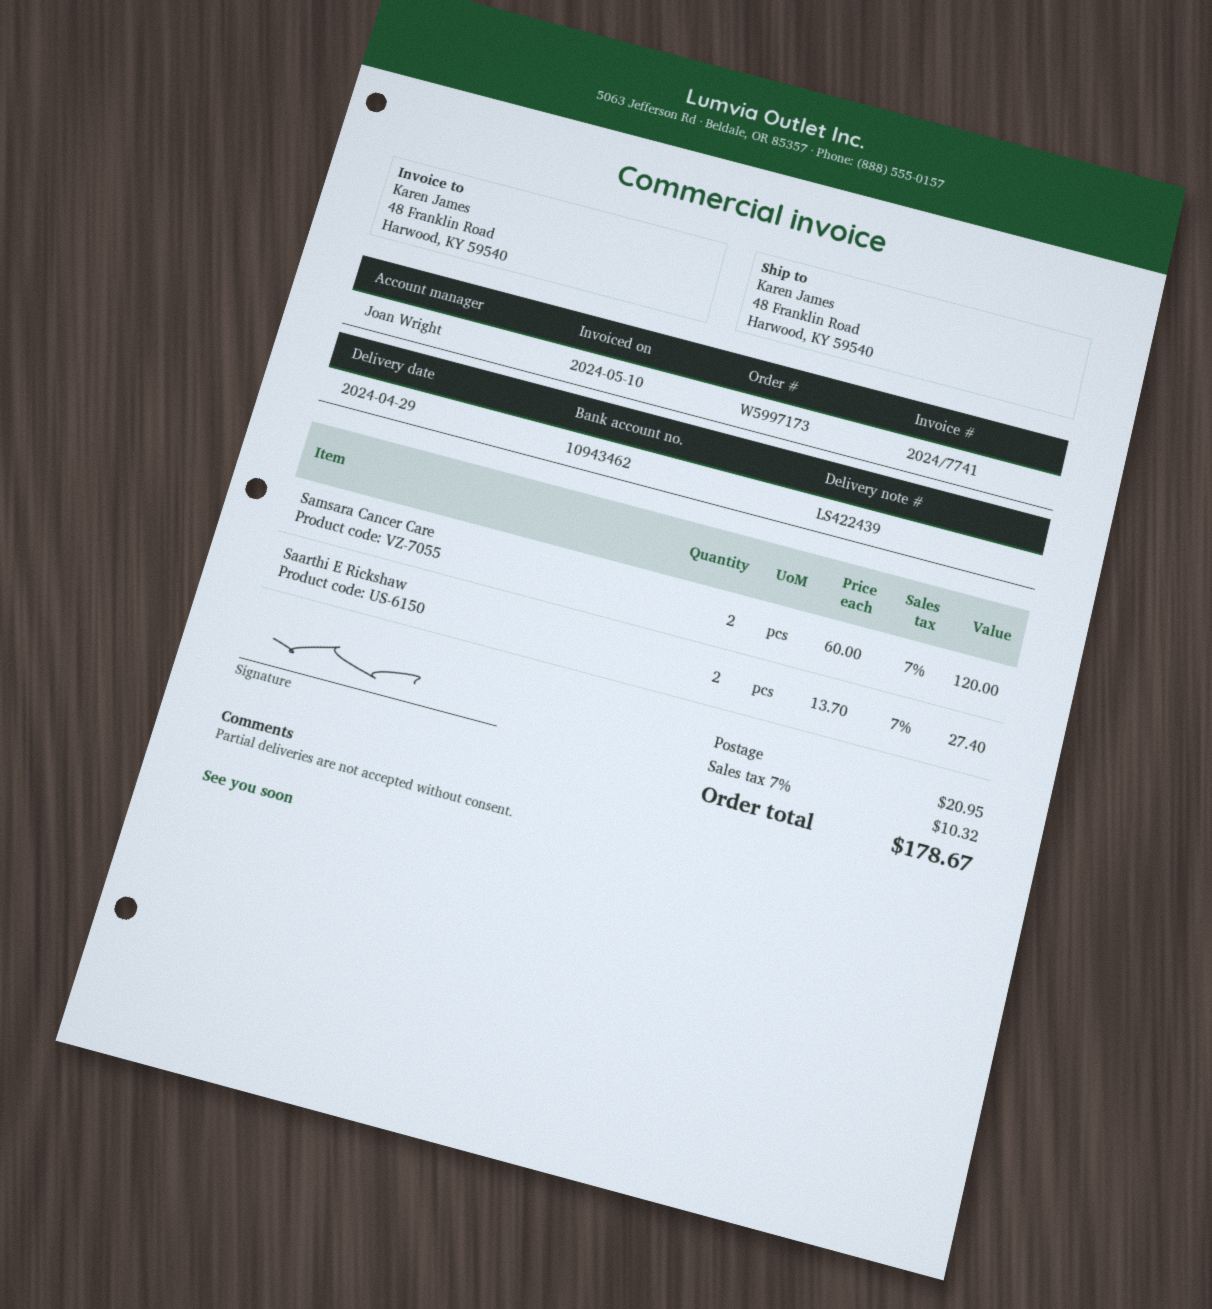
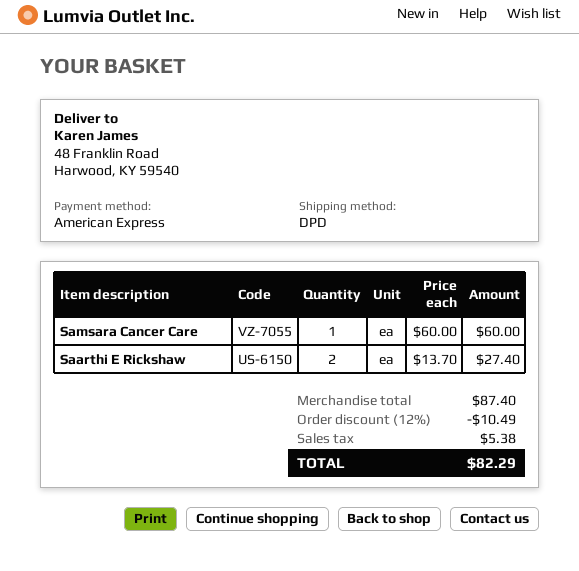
Samsara Cancer Care: 2 x 60.00 = 120.00 -> 1 x 60.00 = 60.00
discount: none -> 12% = 10.49
shipping: 20.95 -> none
tax: 10.32 -> 5.38
total: 178.67 -> 82.29

